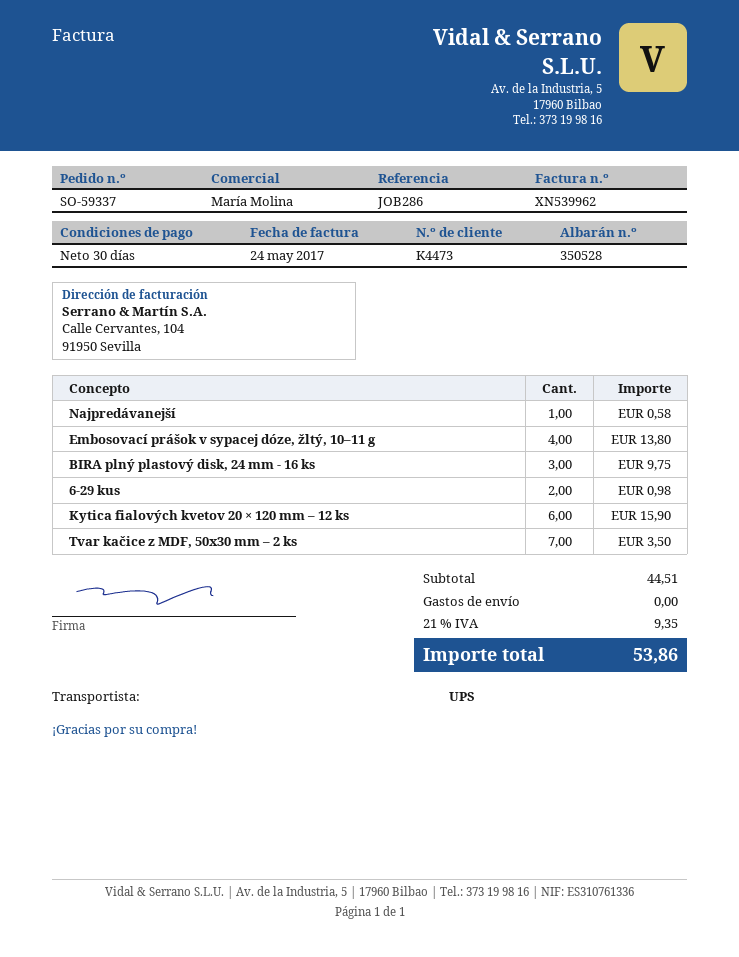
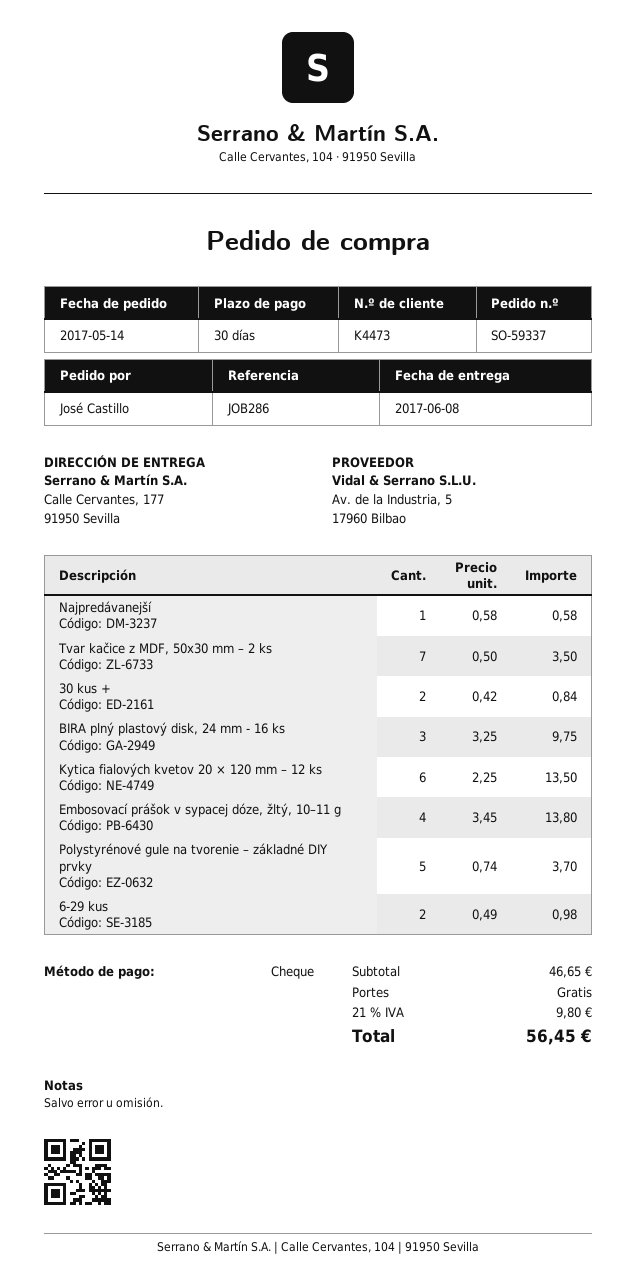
Kytica fialových kvetov 20 × 120 mm – 12 ks: 6 for 15.90 -> 6 for 13.50
30 kus +: none -> 2 for 0.84
Polystyrénové gule na tvorenie – základné DIY prvky: none -> 5 for 3.70
subtotal: 44.51 -> 46.65
tax: 21% = 9.35 -> 21% = 9.80
total: 53.86 -> 56.45

